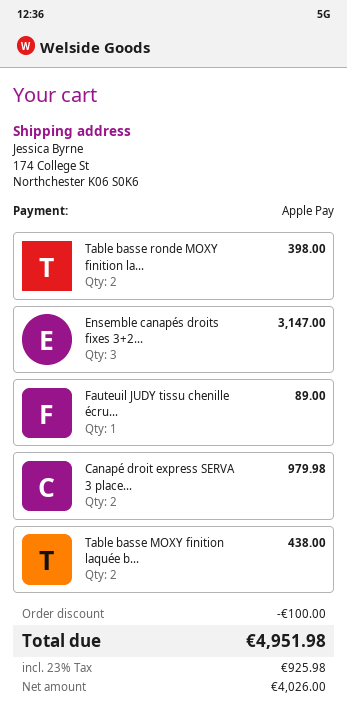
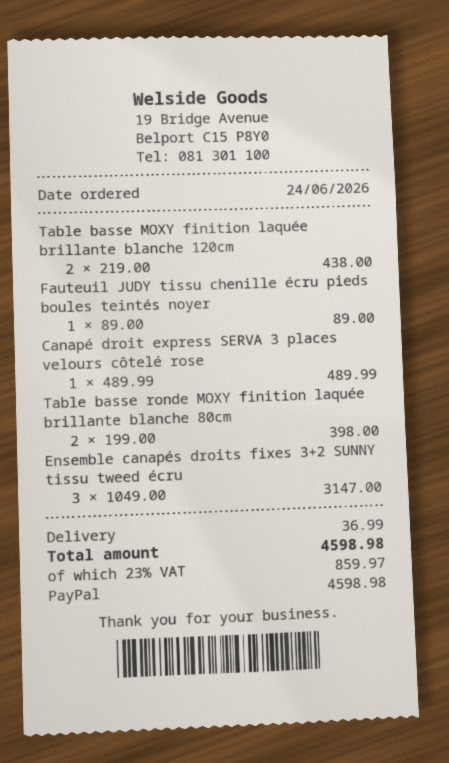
payment method: Apple Pay -> PayPal
Canapé droit express SERVA 3 place...: 2 for 979.98 -> 1 for 489.99
discount: 100.00 -> none
shipping: none -> 36.99
tax: 23% = 925.98 -> 23% = 859.97
total: 4951.98 -> 4598.98

